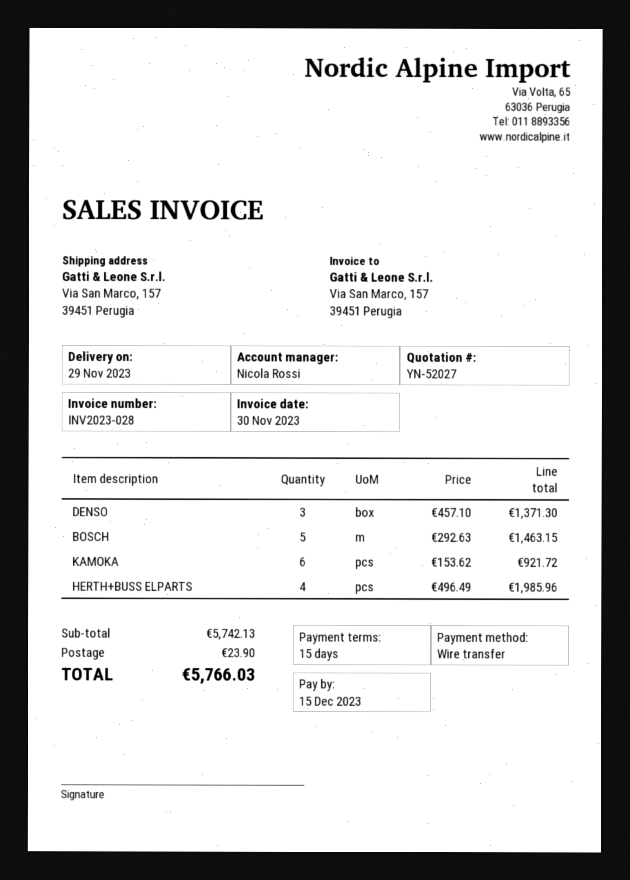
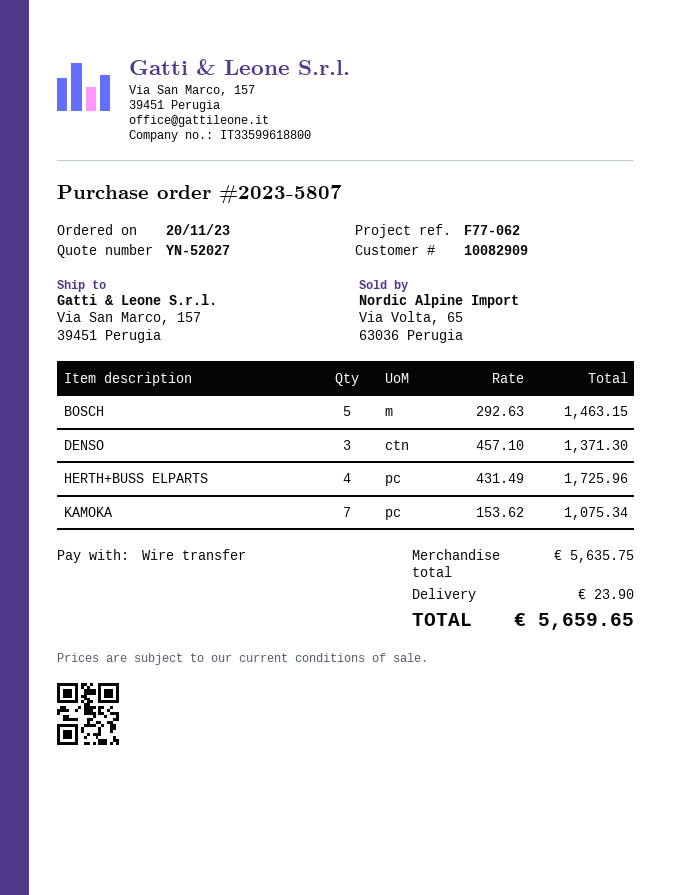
KAMOKA: 6 x 153.62 = 921.72 -> 7 x 153.62 = 1075.34
HERTH+BUSS ELPARTS: 4 x 496.49 = 1985.96 -> 4 x 431.49 = 1725.96
subtotal: 5742.13 -> 5635.75
total: 5766.03 -> 5659.65

